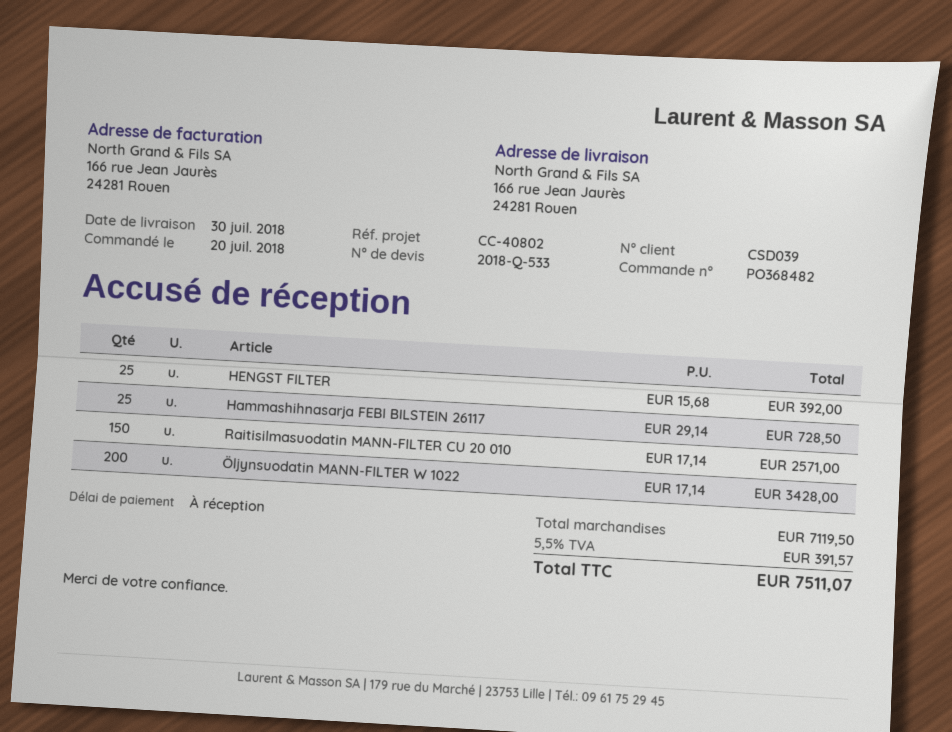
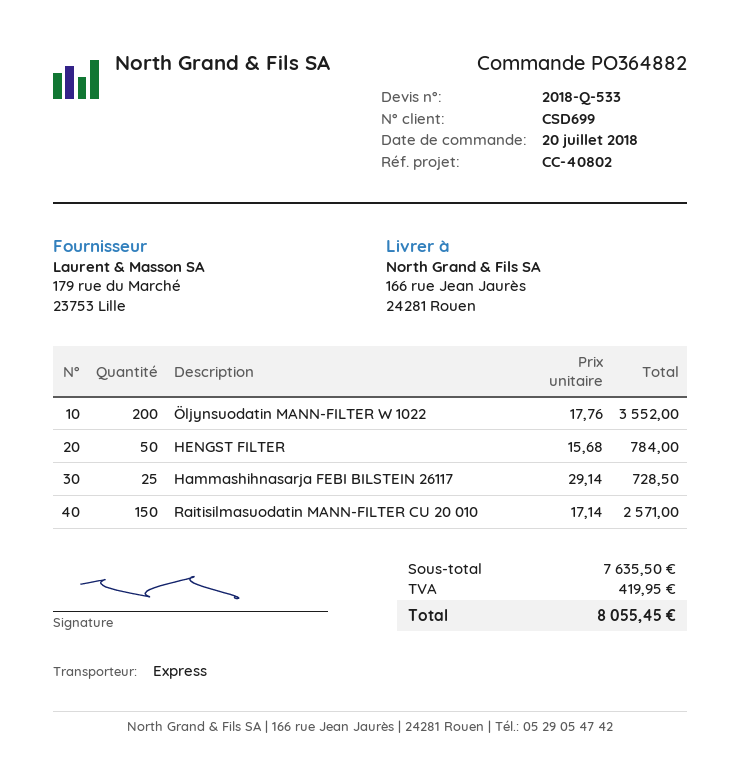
order number: PO368482 -> PO364882
customer number: CSD039 -> CSD699
HENGST FILTER: 25 x 15.68 = 392.00 -> 50 x 15.68 = 784.00
Öljynsuodatin MANN-FILTER W 1022: 200 x 17.14 = 3428.00 -> 200 x 17.76 = 3552.00
subtotal: 7119.50 -> 7635.50
tax: 391.57 -> 419.95
total: 7511.07 -> 8055.45

